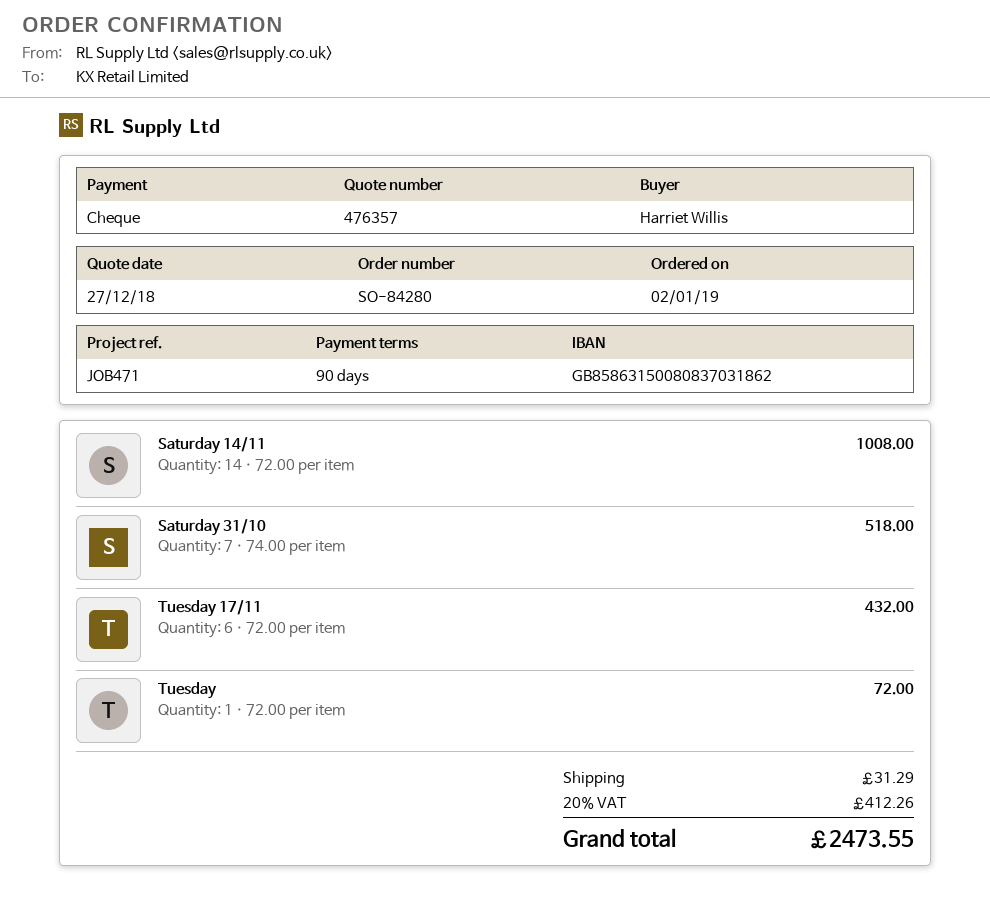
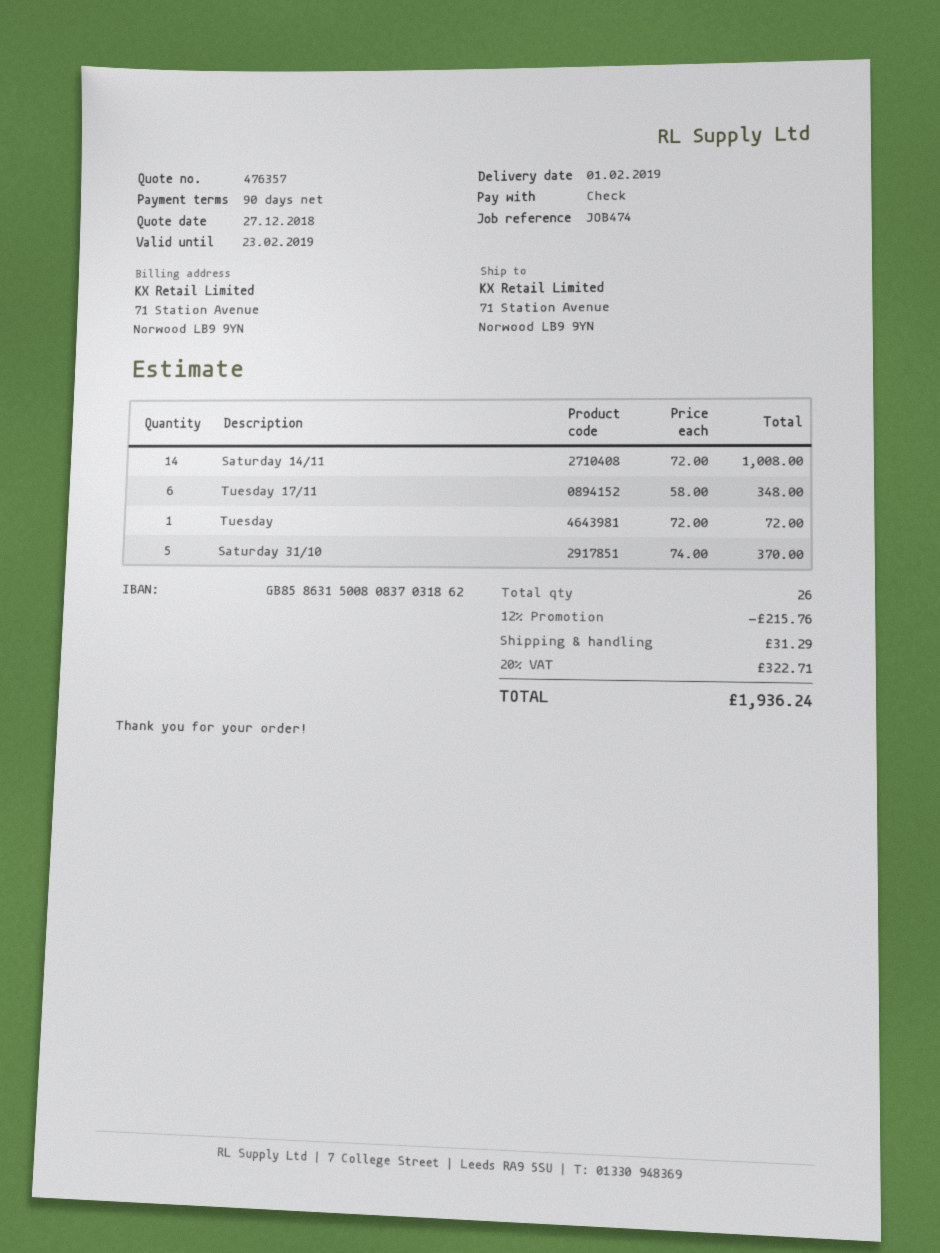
reference: JOB471 -> JOB474
Saturday 31/10: 7 x 74.00 = 518.00 -> 5 x 74.00 = 370.00
Tuesday 17/11: 6 x 72.00 = 432.00 -> 6 x 58.00 = 348.00
discount: none -> 12% = 215.76
tax: 20% = 412.26 -> 20% = 322.71
total: 2473.55 -> 1936.24

